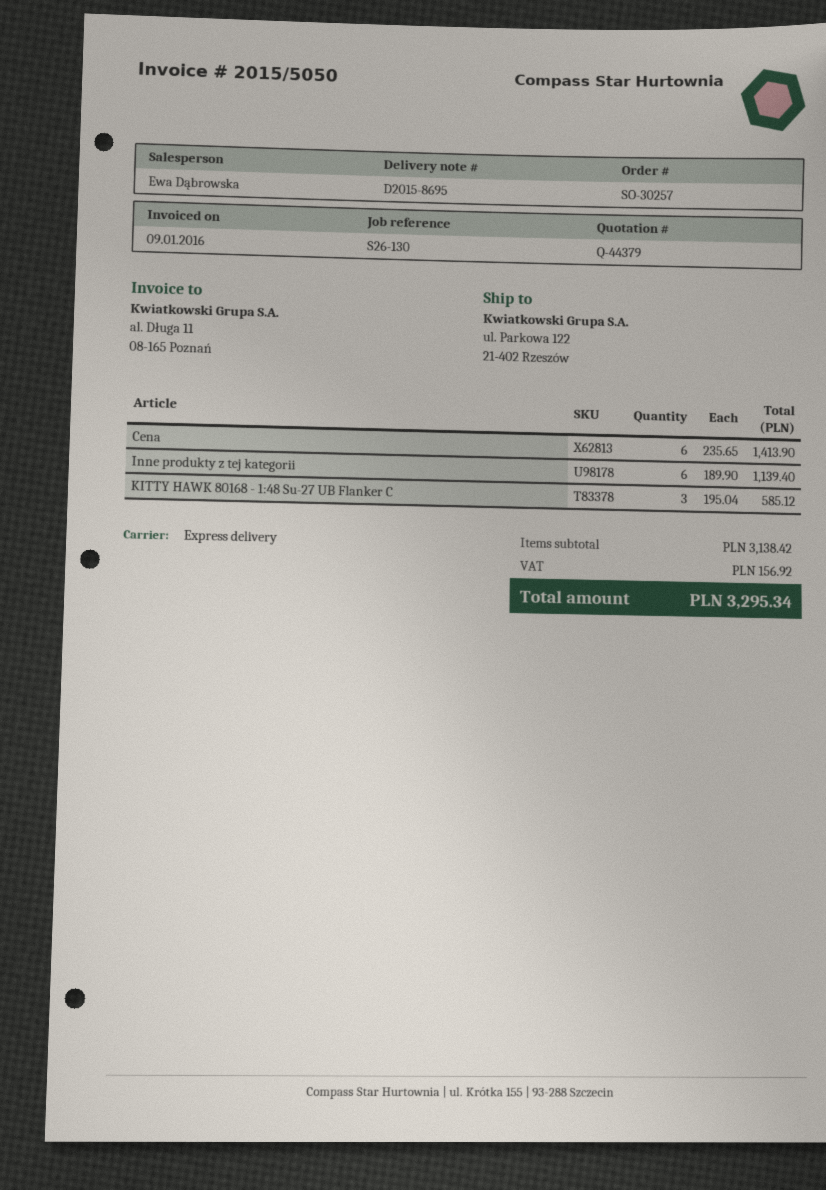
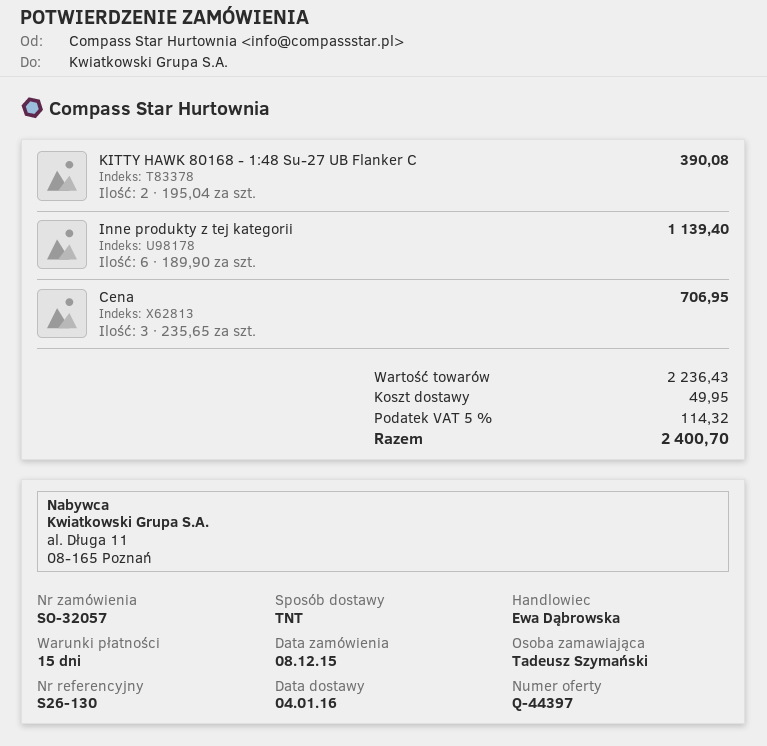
quote number: Q-44379 -> Q-44397
order number: SO-30257 -> SO-32057
shipping method: express -> TNT
Cena: 6 x 235.65 = 1413.90 -> 3 x 235.65 = 706.95
KITTY HAWK 80168 - 1:48 Su-27 UB Flanker C: 3 x 195.04 = 585.12 -> 2 x 195.04 = 390.08
subtotal: 3138.42 -> 2236.43
shipping: none -> 49.95
tax: 156.92 -> 114.32
total: 3295.34 -> 2400.70

